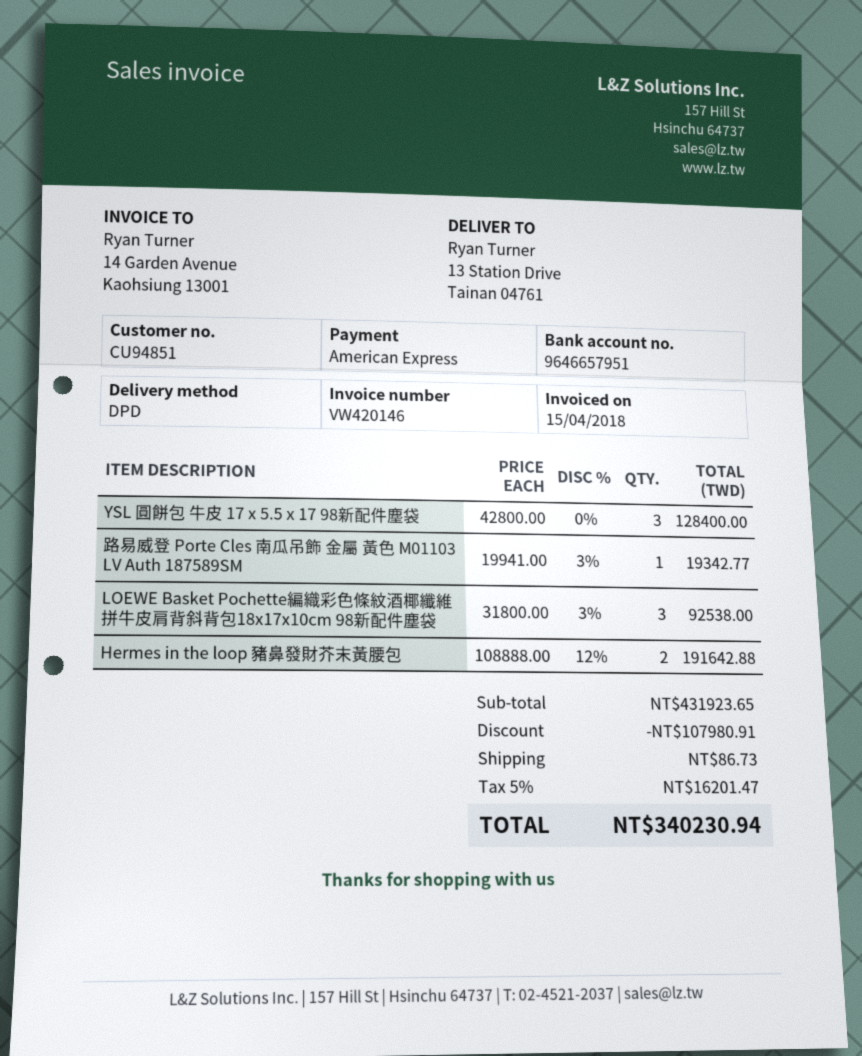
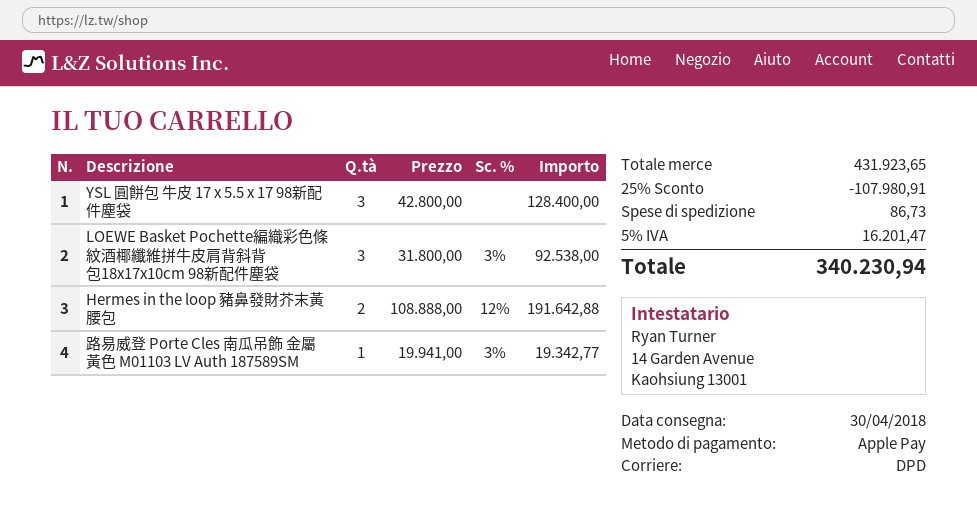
payment method: American Express -> Apple Pay

